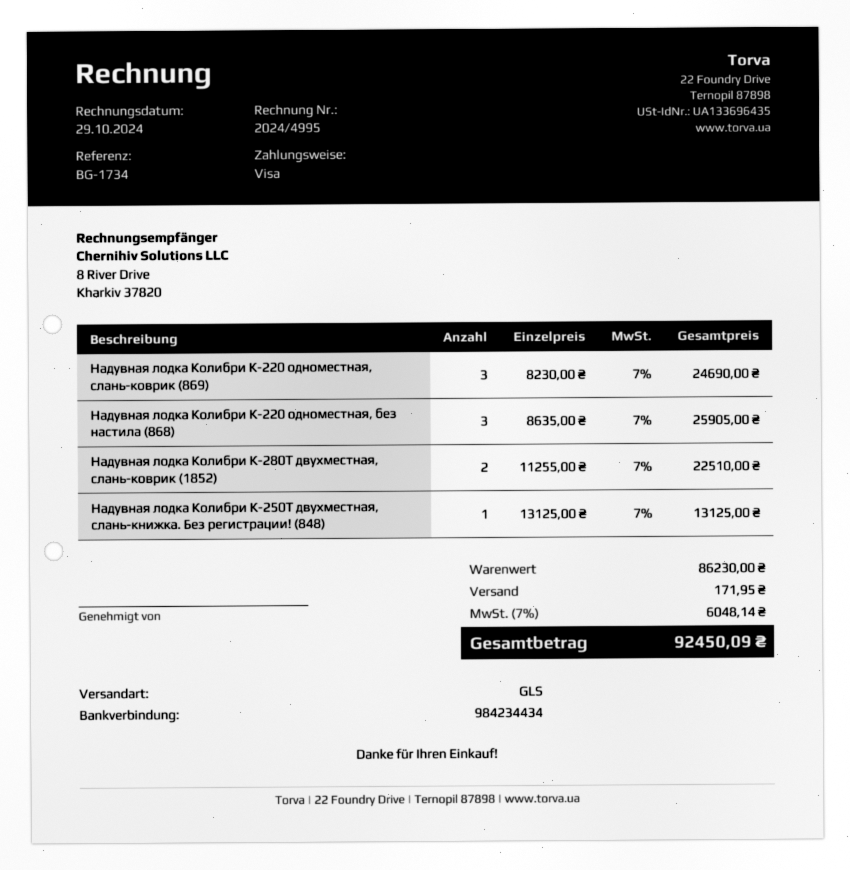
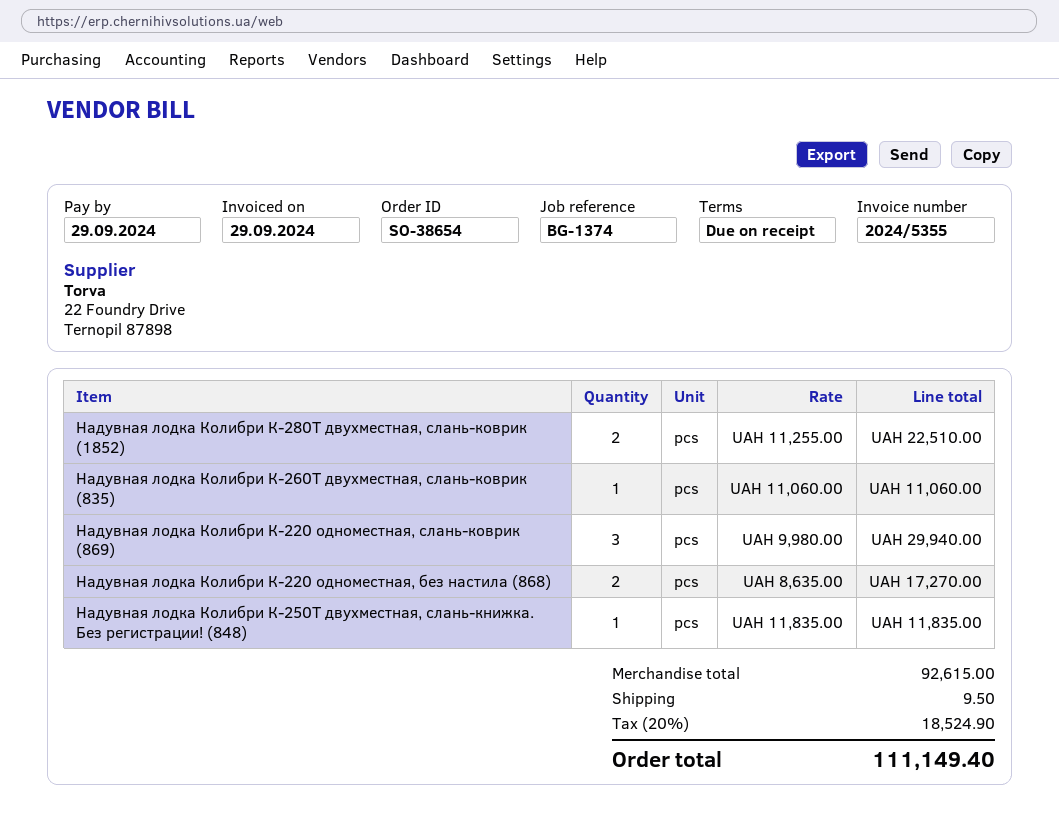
invoice number: 2024/4995 -> 2024/5355
invoice date: 2024-10-29 -> 2024-09-29
reference: BG-1734 -> BG-1374
Надувная лодка Колибри К-220 одноместная, слань-коврик (869): 3 x 8230.00 = 24690.00 -> 3 x 9980.00 = 29940.00
Надувная лодка Колибри К-220 одноместная, без настила (868): 3 x 8635.00 = 25905.00 -> 2 x 8635.00 = 17270.00
Надувная лодка Колибри К-250T двухместная, слань-книжка. Без регистрации! (848): 1 x 13125.00 = 13125.00 -> 1 x 11835.00 = 11835.00
Надувная лодка Колибри К-260T двухместная, слань-коврик (835): none -> 1 x 11060.00 = 11060.00
subtotal: 86230.00 -> 92615.00
shipping: 171.95 -> 9.50
tax: 7% = 6048.14 -> 20% = 18524.90
total: 92450.09 -> 111149.40

